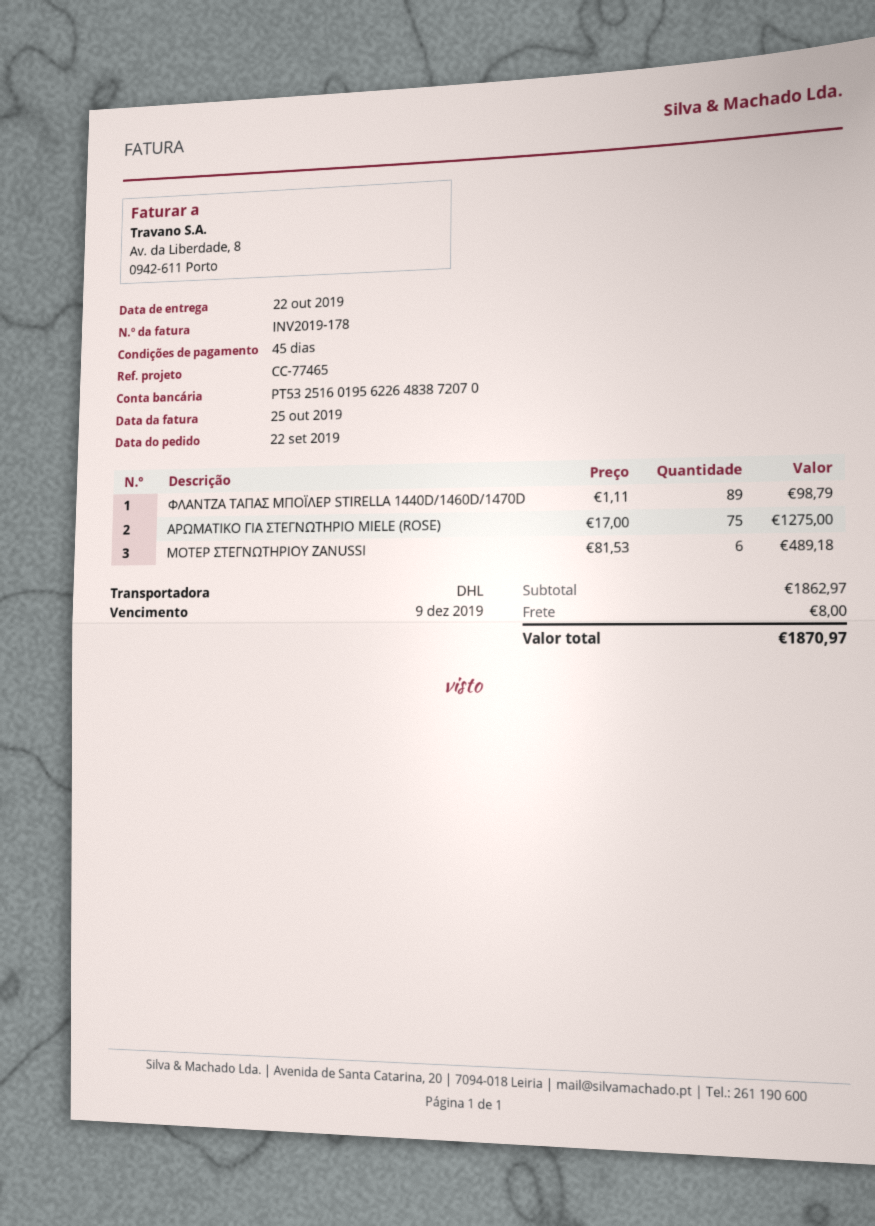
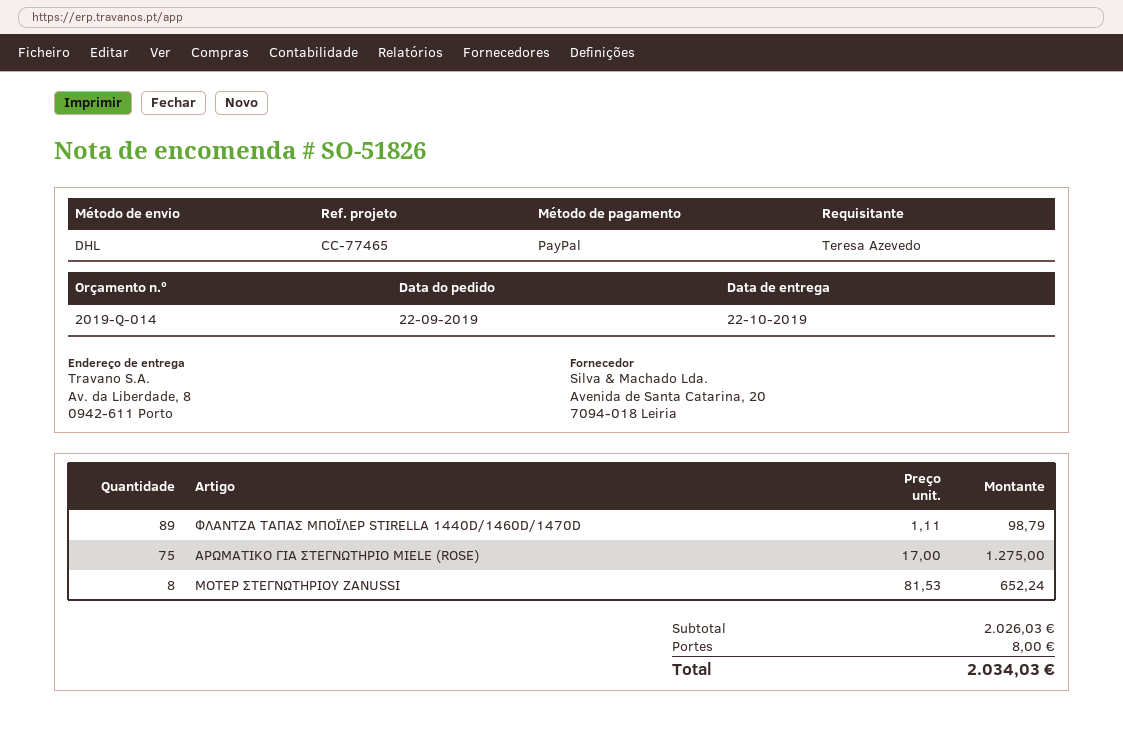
ΜΟΤΕΡ ΣΤΕΓΝΩΤΗΡΙΟΥ ZANUSSI: 6 x 81.53 = 489.18 -> 8 x 81.53 = 652.24
subtotal: 1862.97 -> 2026.03
total: 1870.97 -> 2034.03

